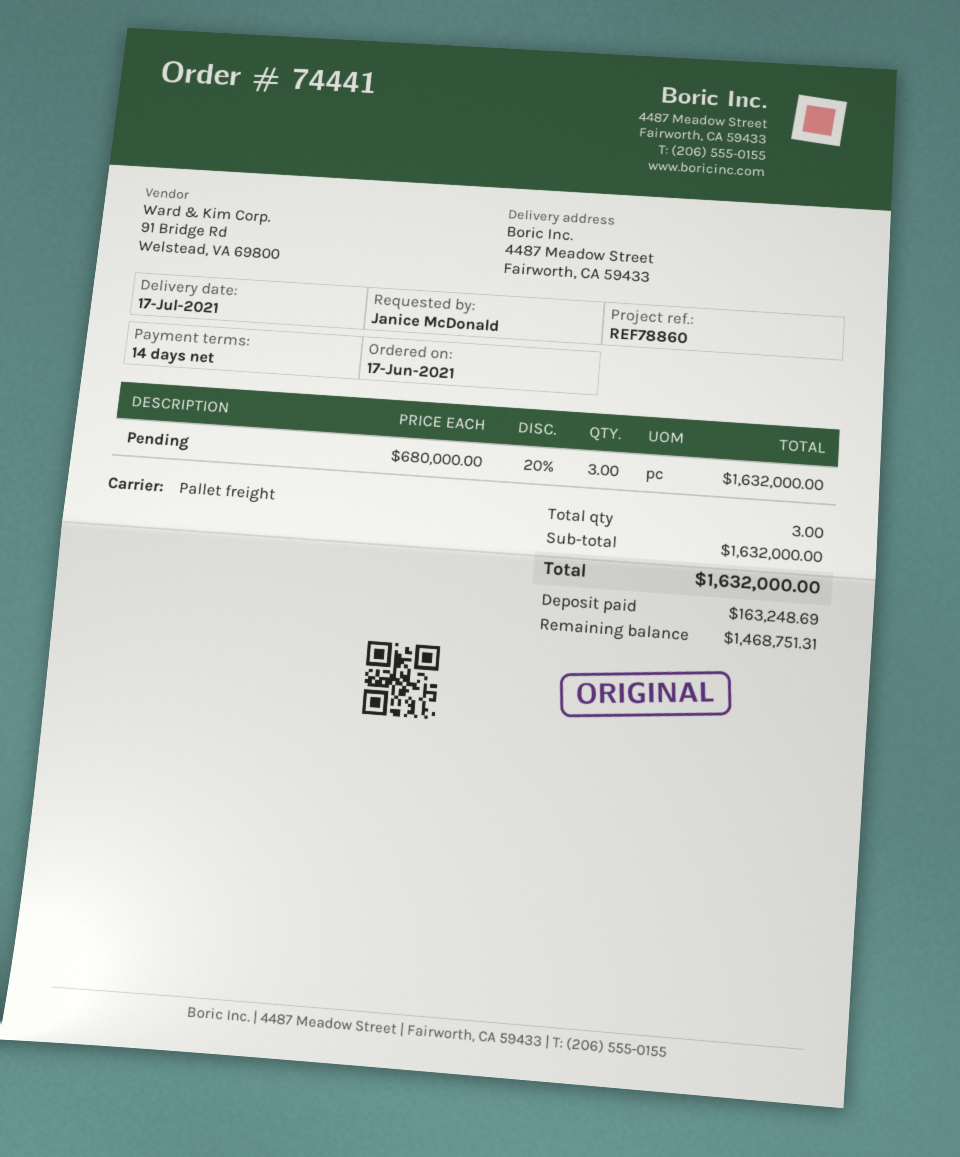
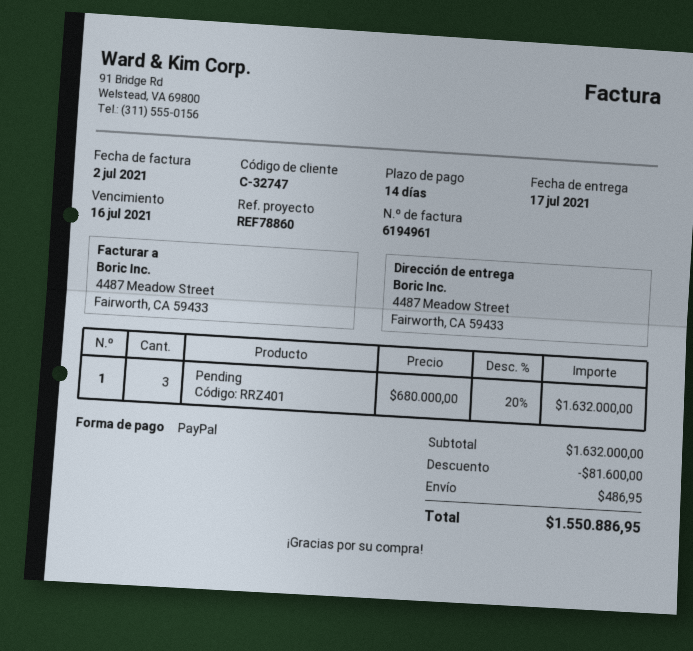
discount: none -> 81600.00
shipping: none -> 486.95
total: 1632000.00 -> 1550886.95

